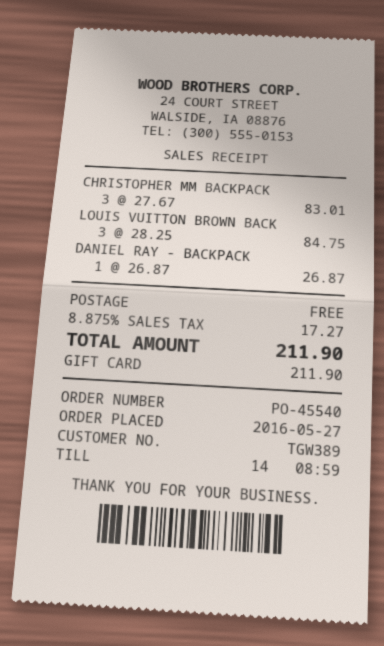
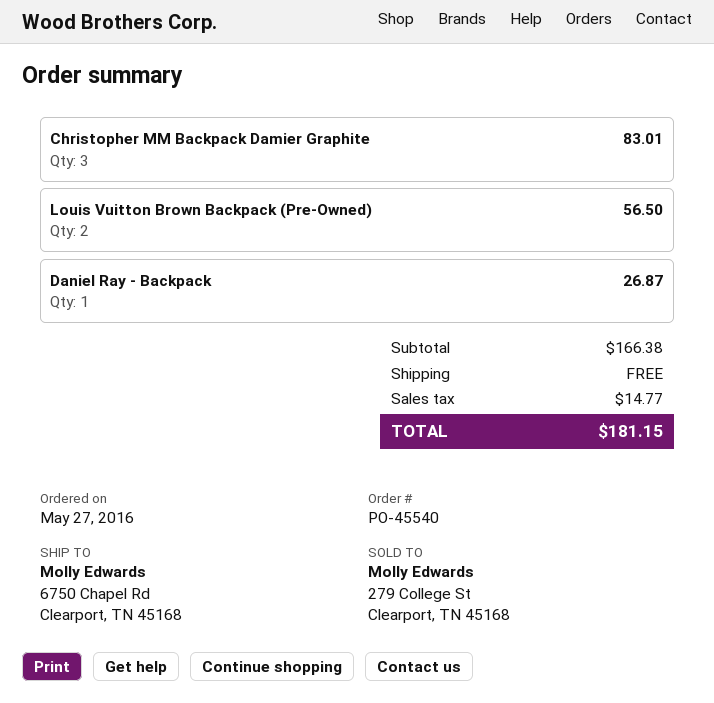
LOUIS VUITTON BROWN BACK: 3 for 84.75 -> 2 for 56.50
tax: 17.27 -> 14.77
total: 211.90 -> 181.15

